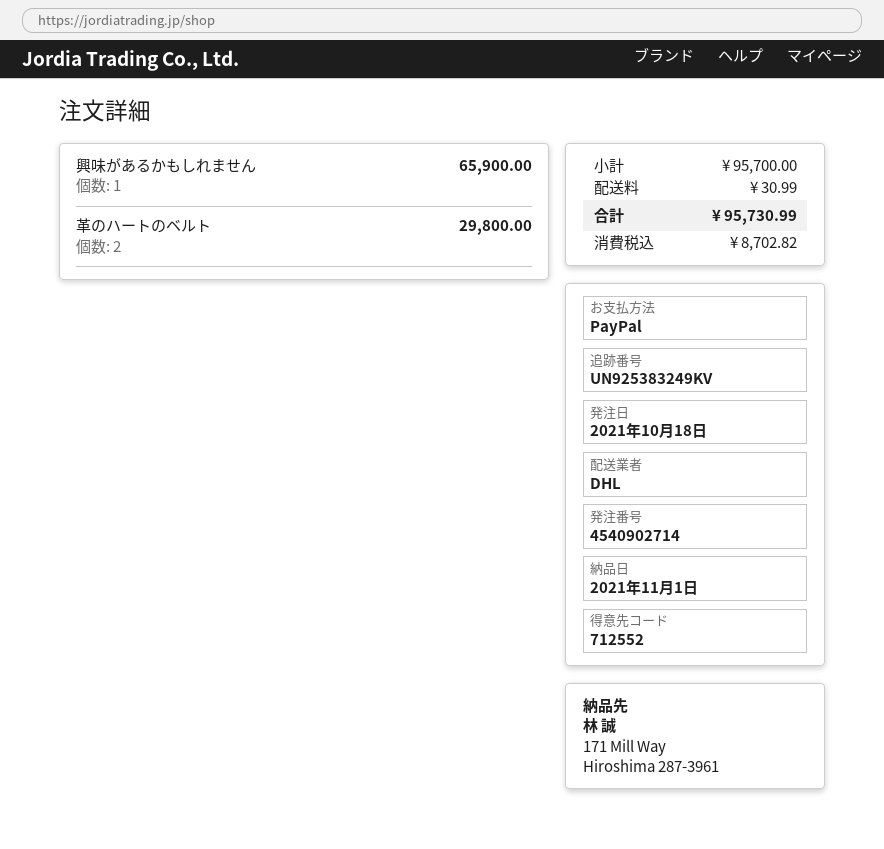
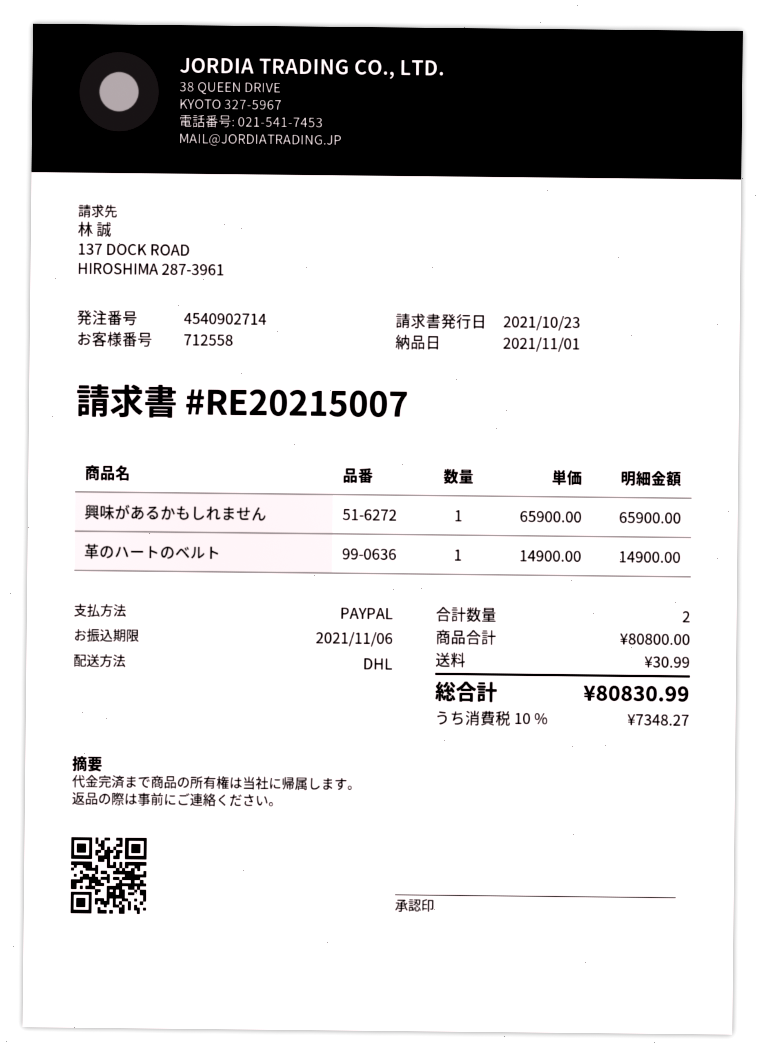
customer number: 712552 -> 712558
革のハートのベルト: 2 for 29800.00 -> 1 for 14900.00
subtotal: 95700.00 -> 80800.00
tax: 8702.82 -> 7348.27
total: 95730.99 -> 80830.99

